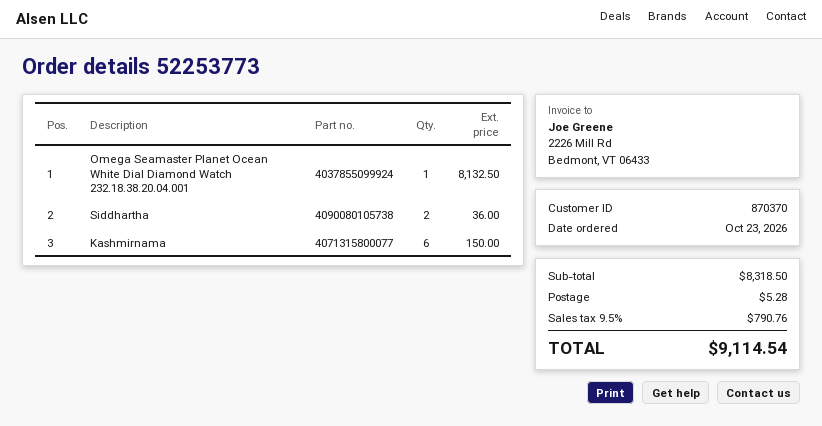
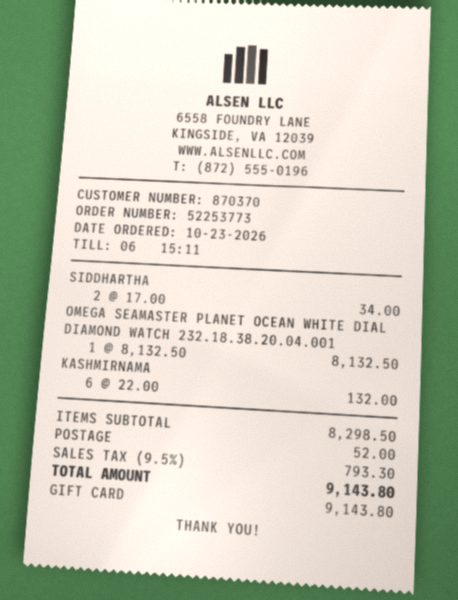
Siddhartha: 2 for 36.00 -> 2 for 34.00
Kashmirnama: 6 for 150.00 -> 6 for 132.00
subtotal: 8318.50 -> 8298.50
shipping: 5.28 -> 52.00
tax: 9.5% = 790.76 -> 9.5% = 793.30
total: 9114.54 -> 9143.80

